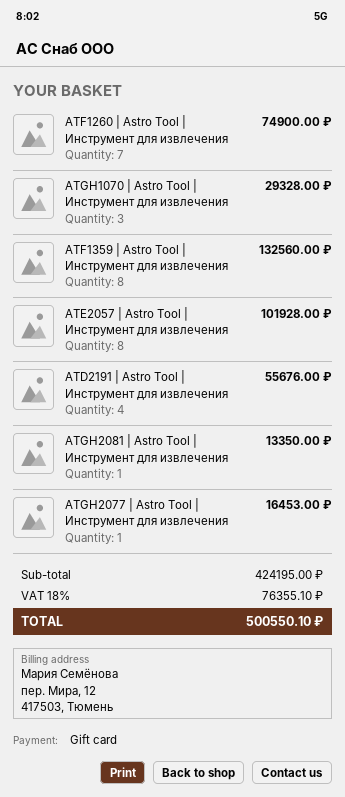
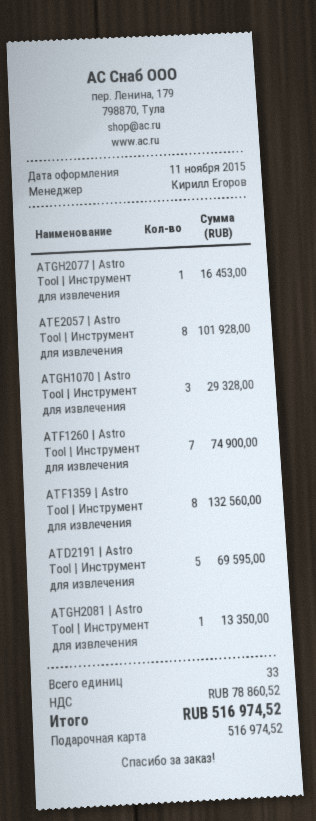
ATD2191 | Astro Tool | Инструмент для извлечения: 4 for 55676.00 -> 5 for 69595.00
tax: 76355.10 -> 78860.52
total: 500550.10 -> 516974.52

